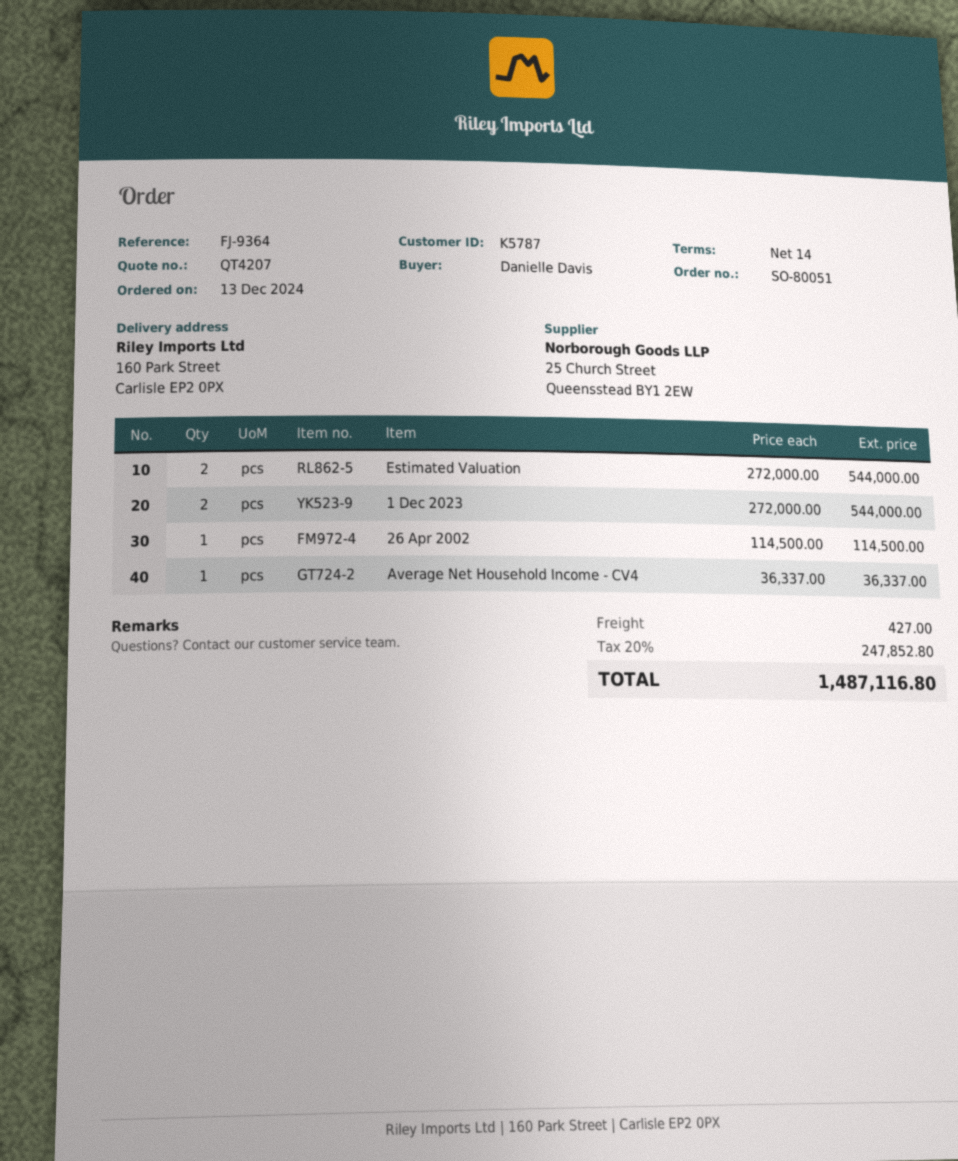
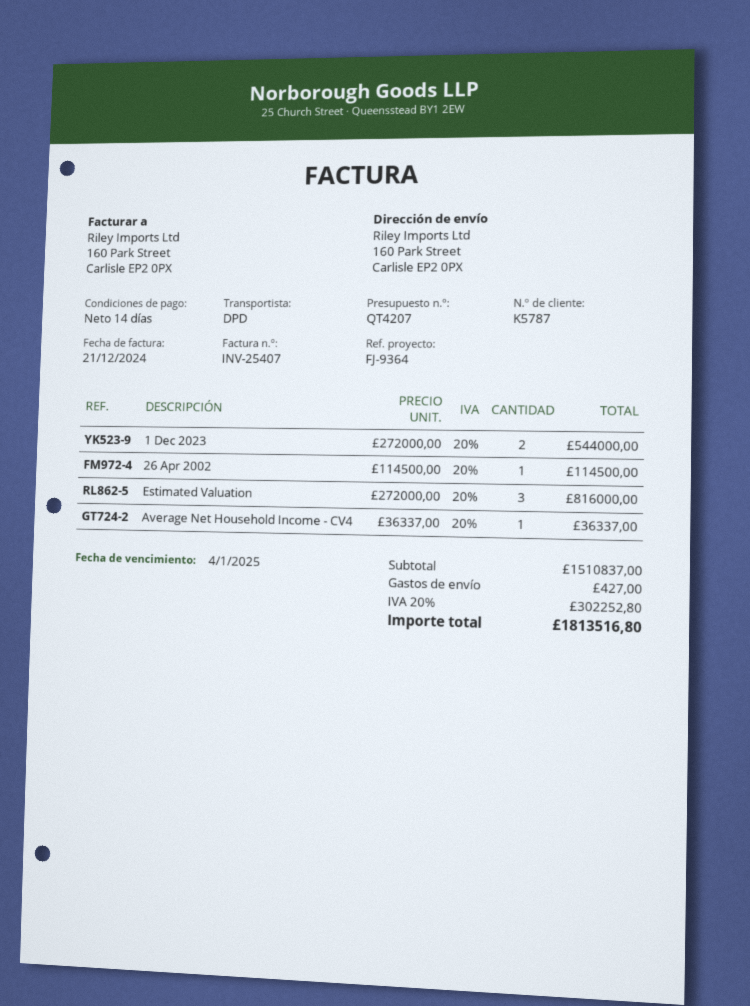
Estimated Valuation: 2 x 272000.00 = 544000.00 -> 3 x 272000.00 = 816000.00
tax: 20% = 247852.80 -> 20% = 302252.80
total: 1487116.80 -> 1813516.80

